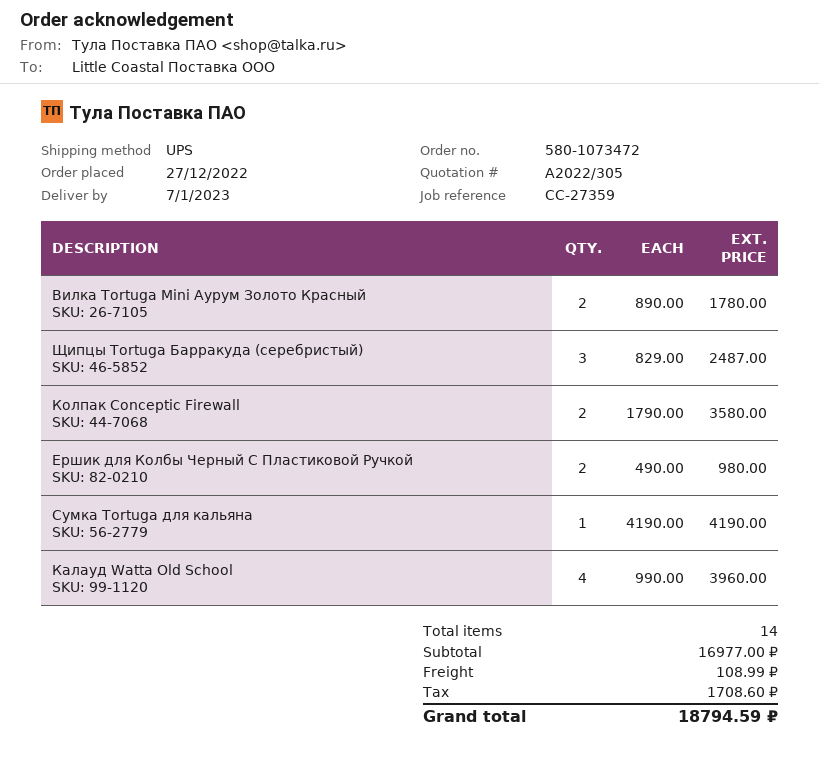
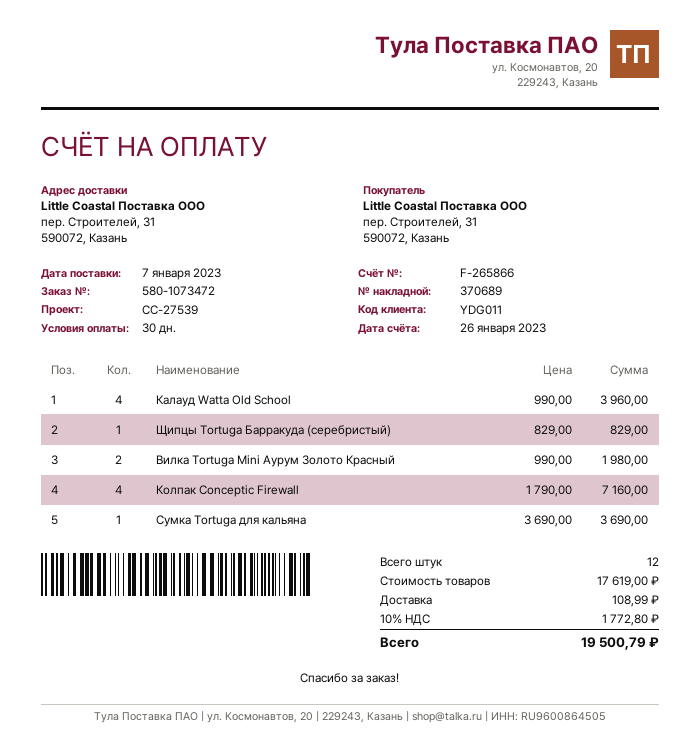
reference: CC-27359 -> CC-27539
Вилка Tortuga Mini Аурум Золото Красный: 2 x 890.00 = 1780.00 -> 2 x 990.00 = 1980.00
Щипцы Tortuga Барракуда (серебристый): 3 x 829.00 = 2487.00 -> 1 x 829.00 = 829.00
Колпак Conceptic Firewall: 2 x 1790.00 = 3580.00 -> 4 x 1790.00 = 7160.00
Ершик для Колбы Черный С Пластиковой Ручкой: 2 x 490.00 = 980.00 -> none
Сумка Tortuga для кальяна: 1 x 4190.00 = 4190.00 -> 1 x 3690.00 = 3690.00
total quantity: 14 -> 12
subtotal: 16977.00 -> 17619.00
tax: 1708.60 -> 1772.80
total: 18794.59 -> 19500.79

